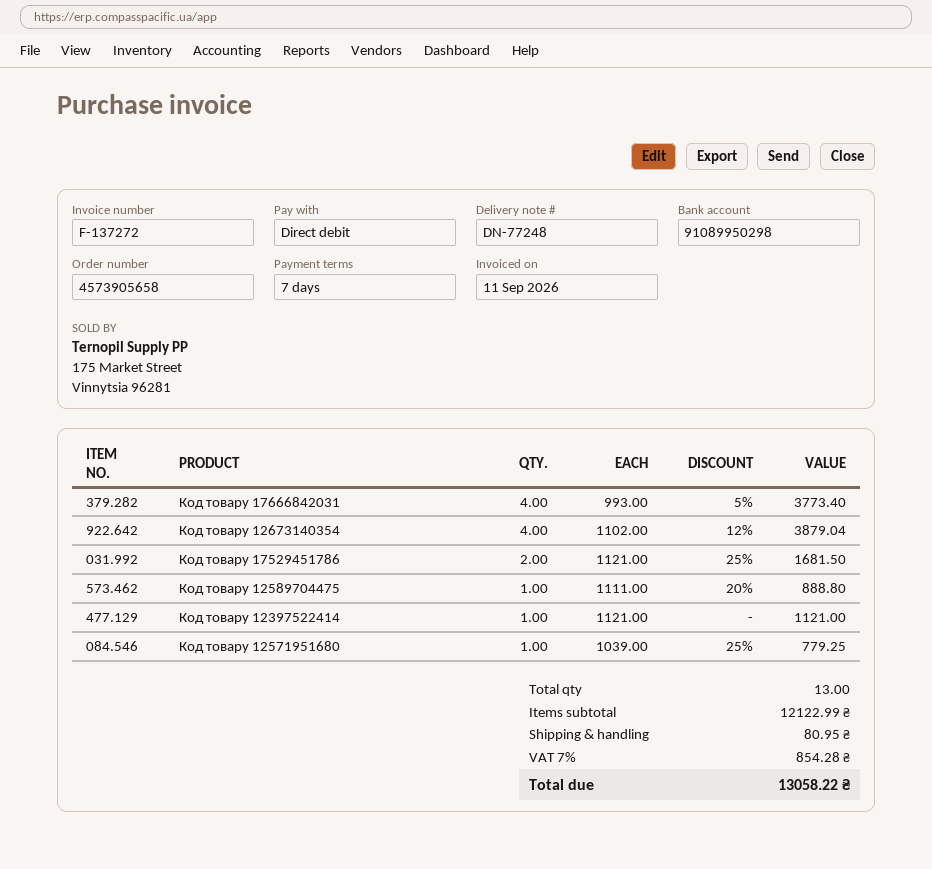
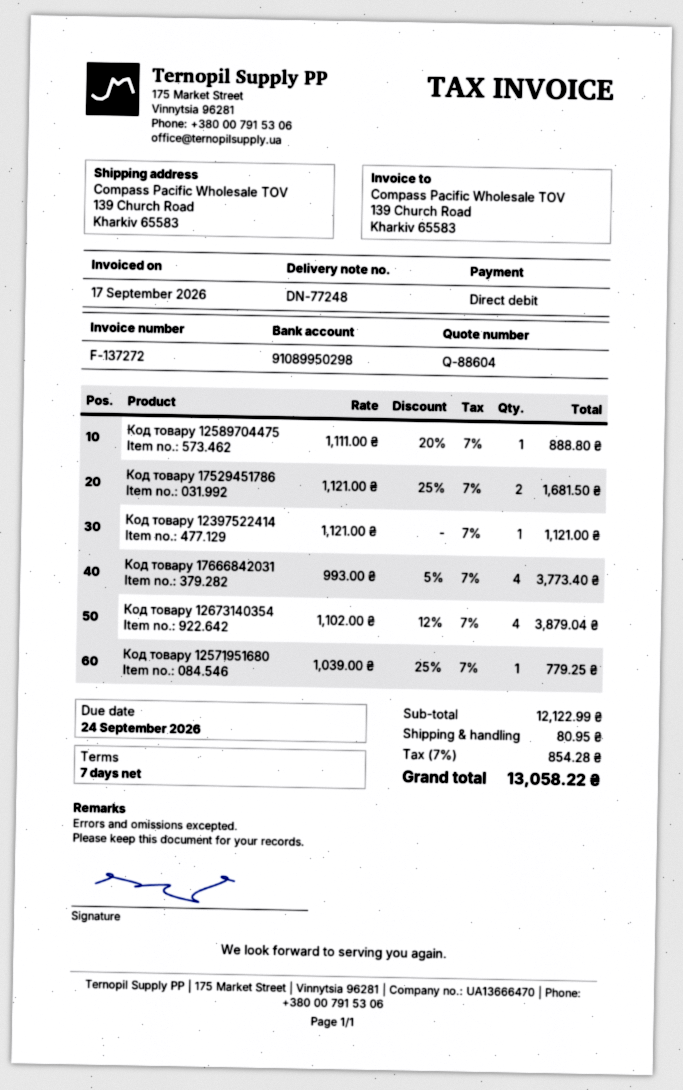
invoice date: 2026-09-11 -> 2026-09-17

